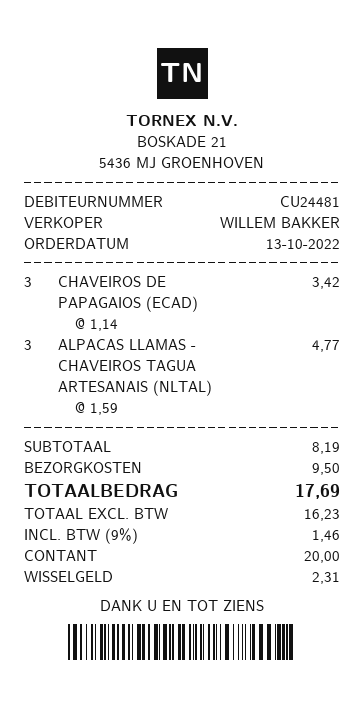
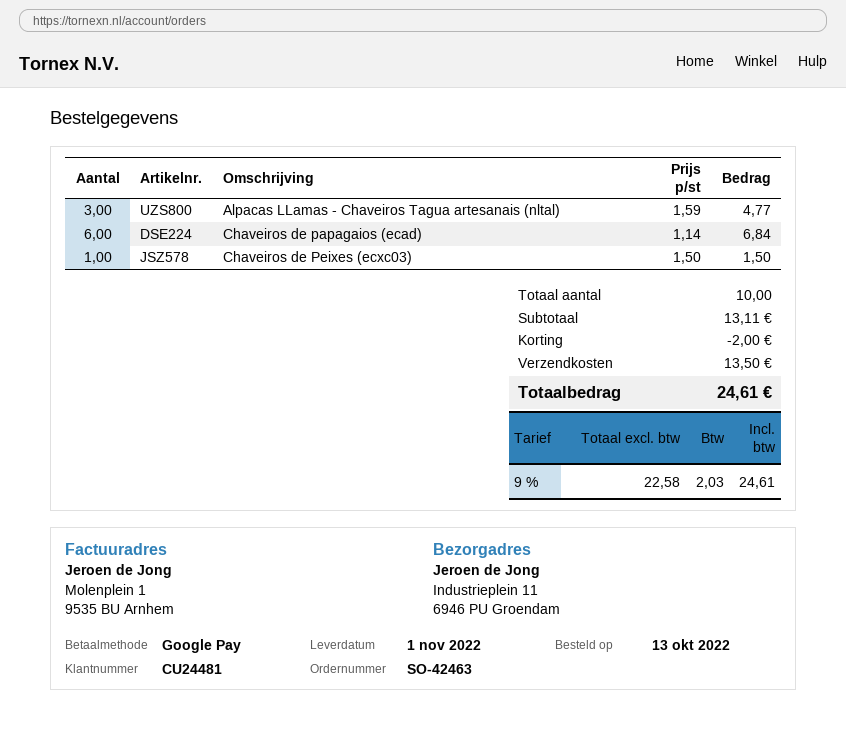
payment method: cash -> Google Pay
CHAVEIROS DE PAPAGAIOS (ECAD): 3 x 1.14 = 3.42 -> 6 x 1.14 = 6.84
Chaveiros de Peixes (ecxc03): none -> 1 x 1.50 = 1.50
subtotal: 8.19 -> 13.11
discount: none -> 2.00
shipping: 9.50 -> 13.50
net: 16.23 -> 22.58
tax: 9% = 1.46 -> 9% = 2.03
total: 17.69 -> 24.61

